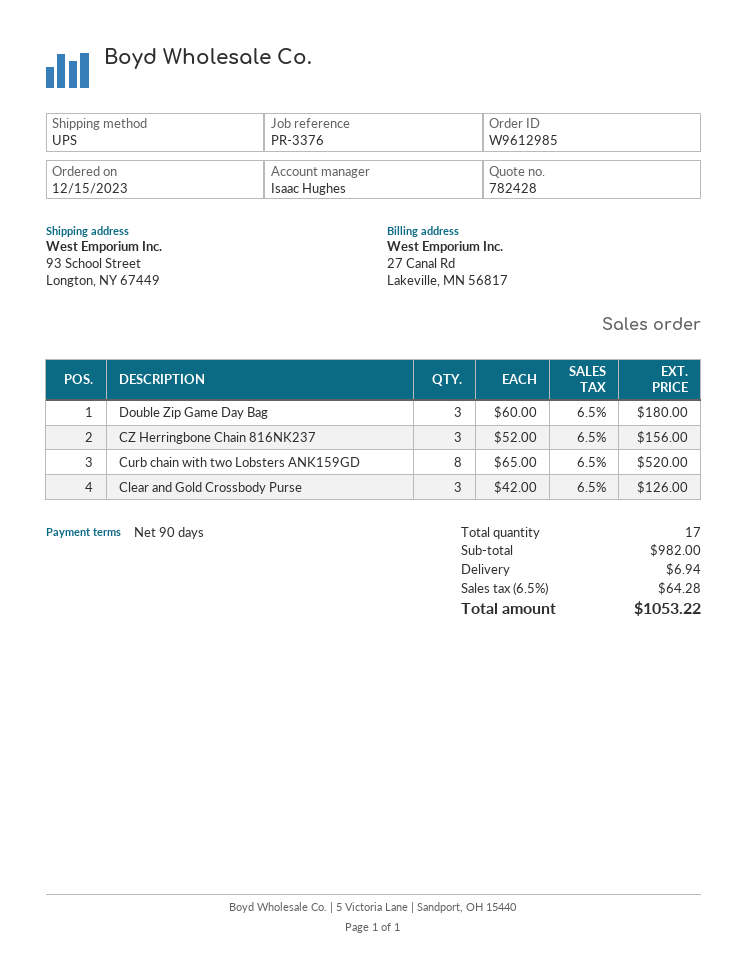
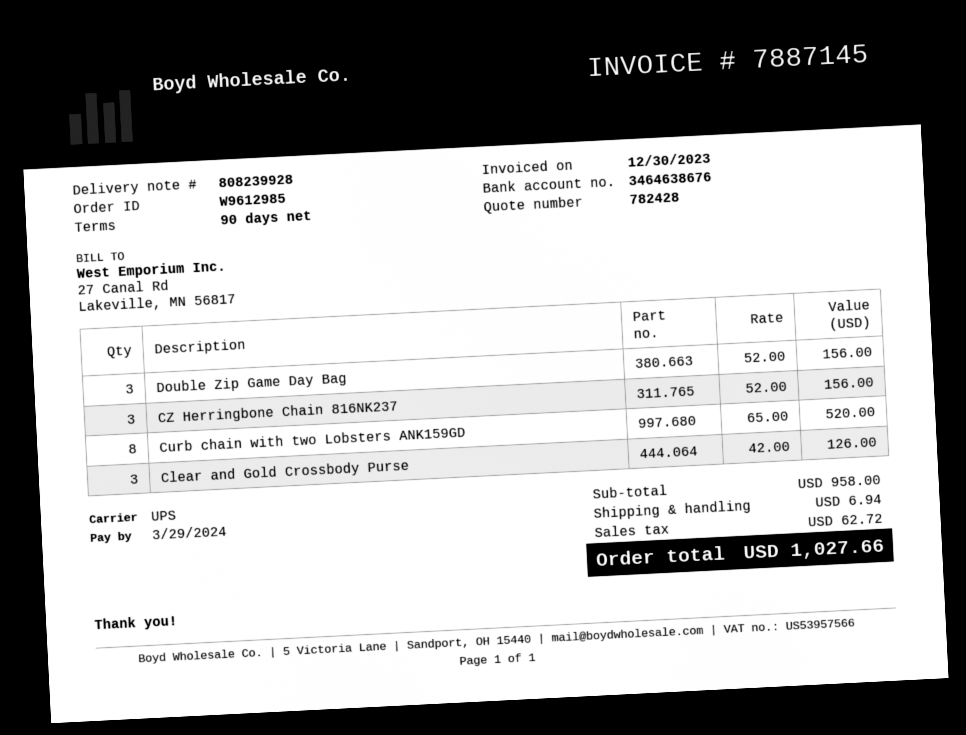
Double Zip Game Day Bag: 3 x 60.00 = 180.00 -> 3 x 52.00 = 156.00
subtotal: 982.00 -> 958.00
tax: 64.28 -> 62.72
total: 1053.22 -> 1027.66

